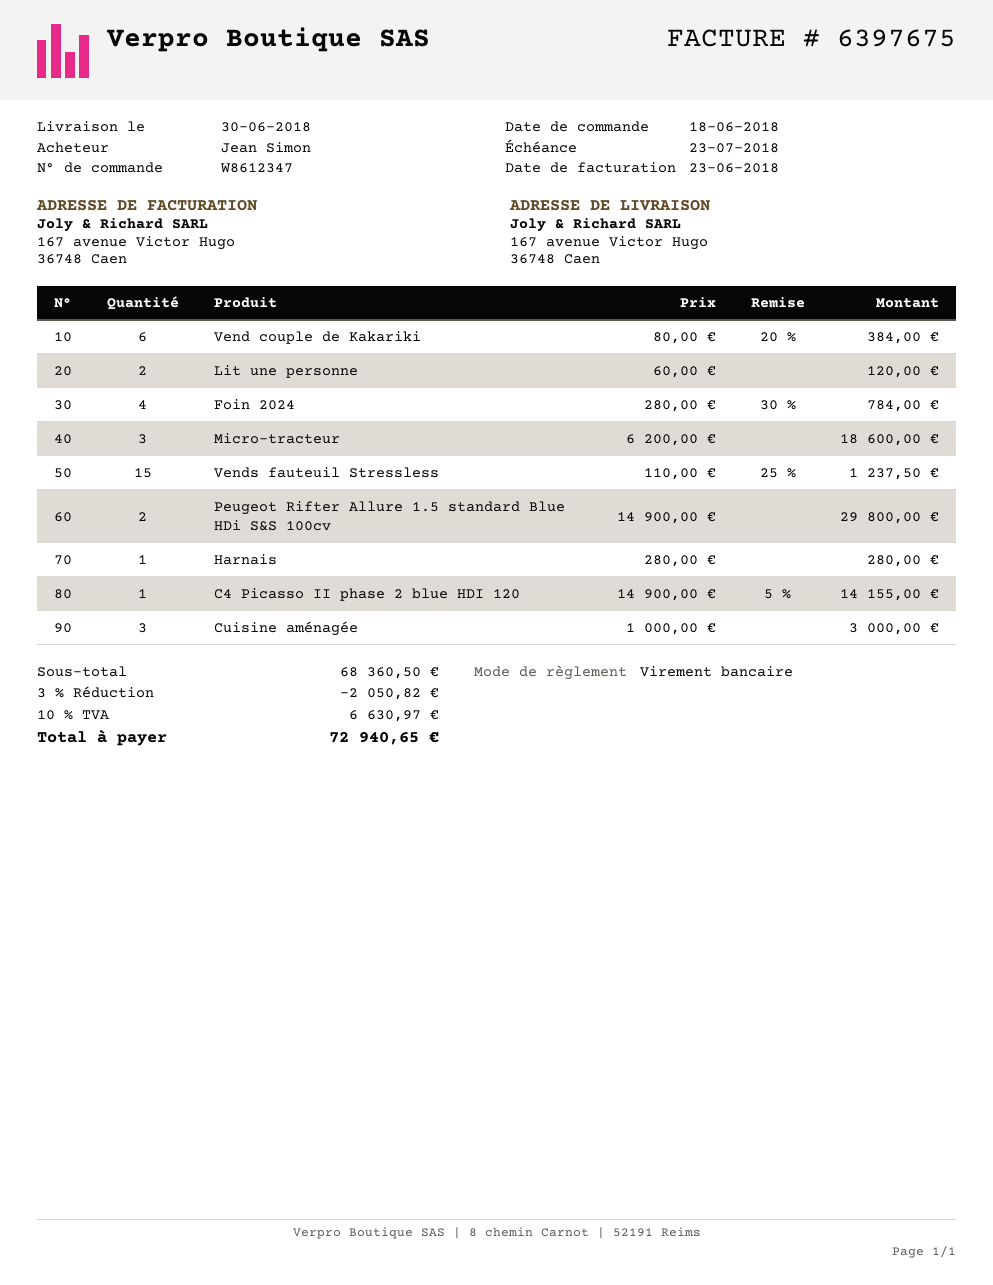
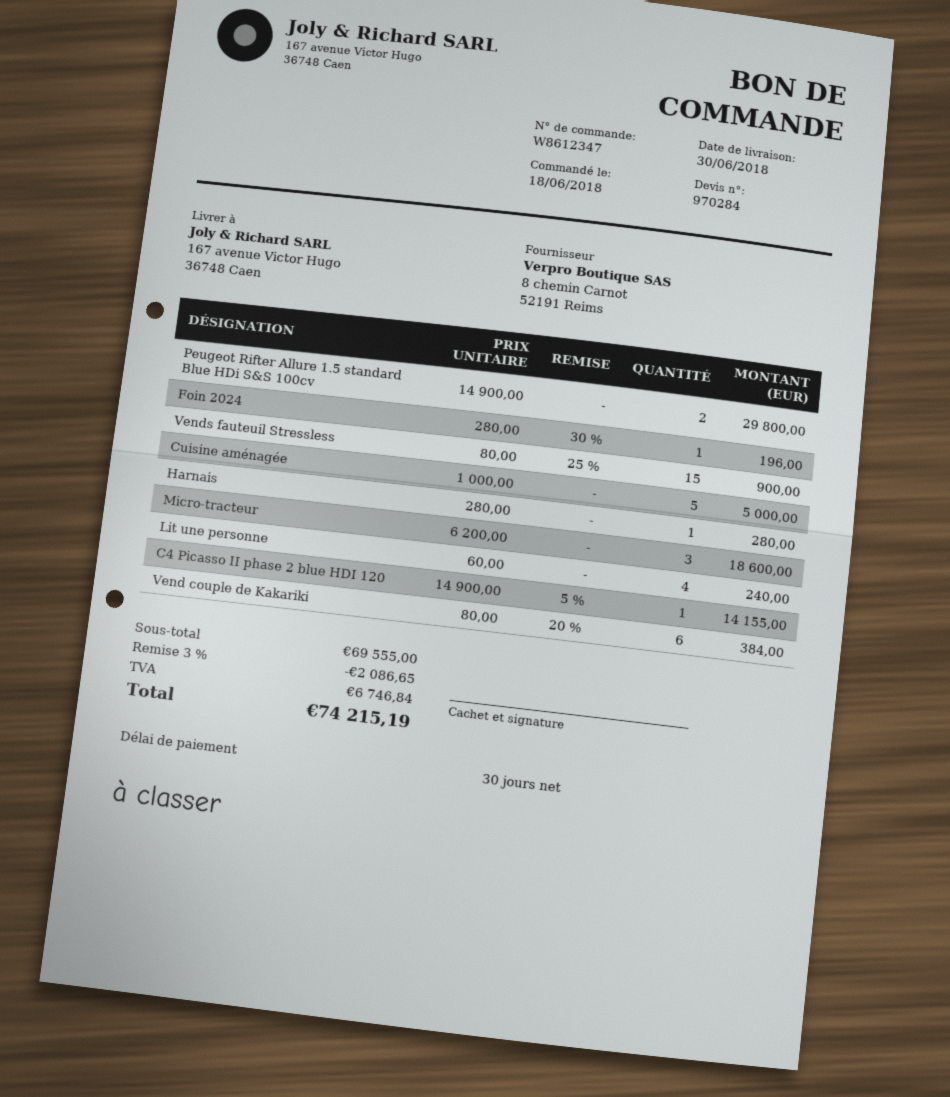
Lit une personne: 2 x 60.00 = 120.00 -> 4 x 60.00 = 240.00
Foin 2024: 4 x 280.00 - 30% = 784.00 -> 1 x 280.00 - 30% = 196.00
Vends fauteuil Stressless: 15 x 110.00 - 25% = 1237.50 -> 15 x 80.00 - 25% = 900.00
Cuisine aménagée: 3 x 1000.00 = 3000.00 -> 5 x 1000.00 = 5000.00
subtotal: 68360.50 -> 69555.00
discount: 3% = 2050.82 -> 3% = 2086.65
tax: 6630.97 -> 6746.84
total: 72940.65 -> 74215.19

